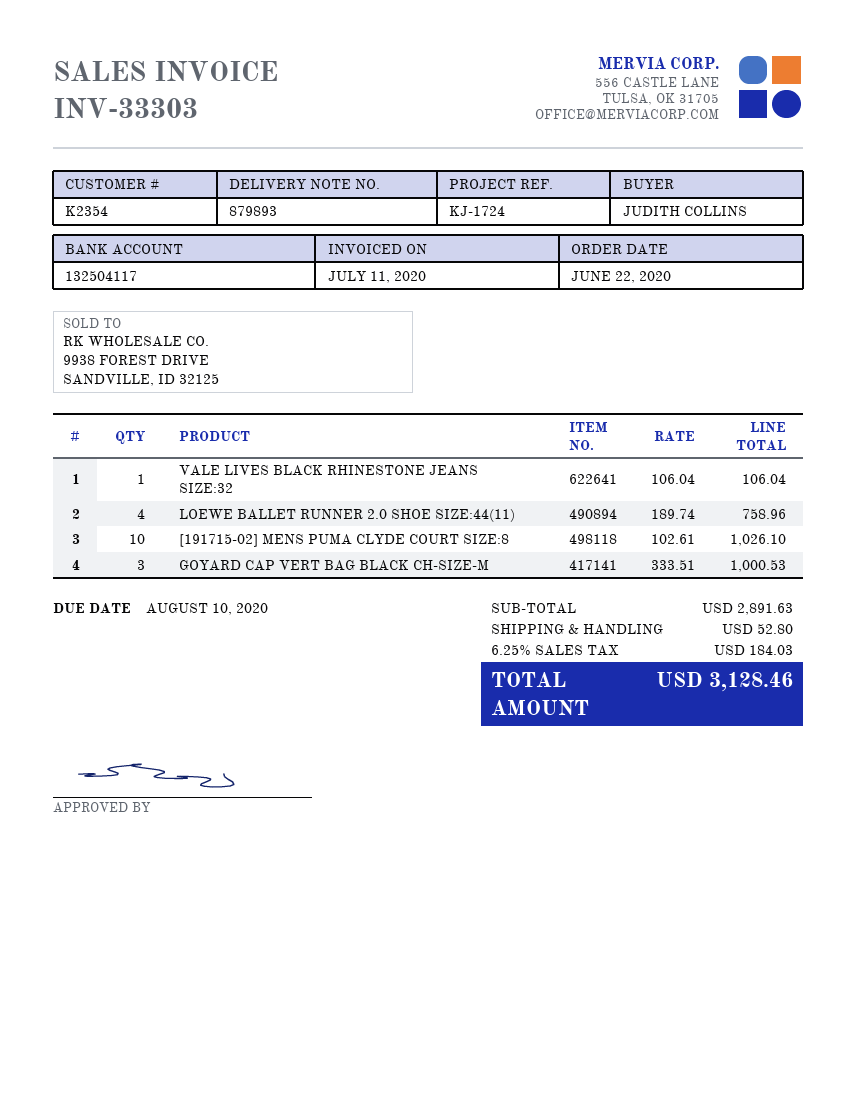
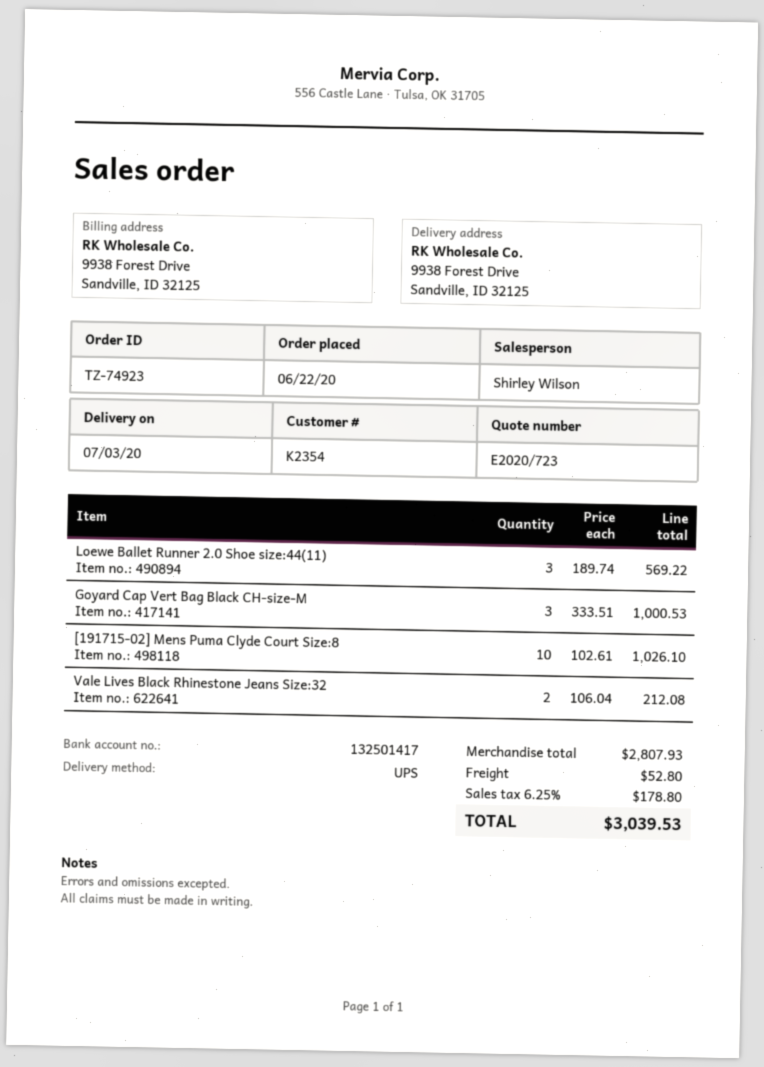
bank account: 132504117 -> 132501417
VALE LIVES BLACK RHINESTONE JEANS SIZE:32: 1 x 106.04 = 106.04 -> 2 x 106.04 = 212.08
LOEWE BALLET RUNNER 2.0 SHOE SIZE:44(11): 4 x 189.74 = 758.96 -> 3 x 189.74 = 569.22
subtotal: 2891.63 -> 2807.93
tax: 6.25% = 184.03 -> 6.25% = 178.80
total: 3128.46 -> 3039.53

